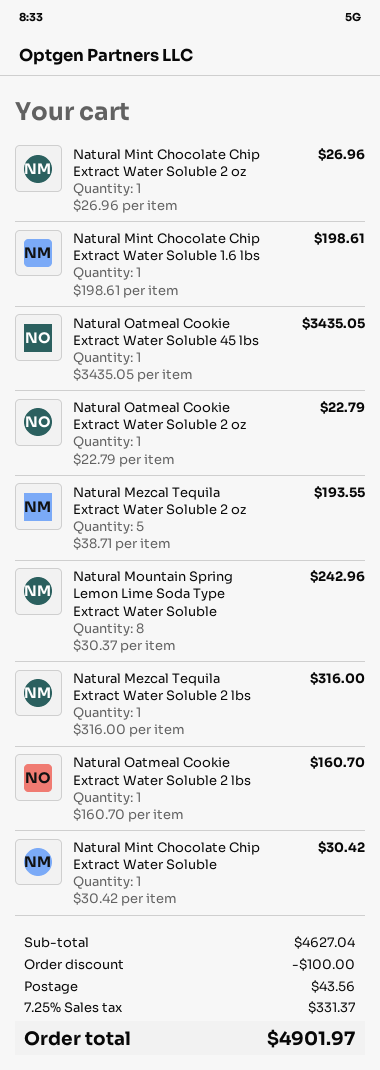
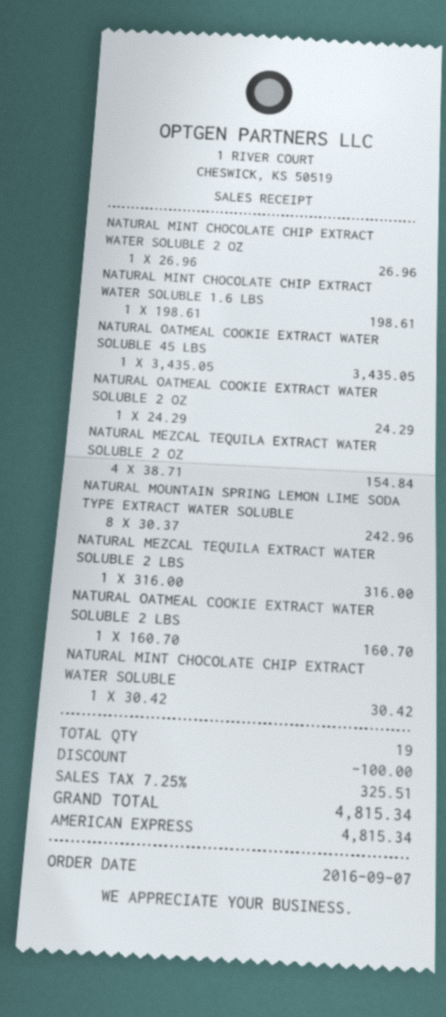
Natural Oatmeal Cookie Extract Water Soluble 2 oz: 1 x 22.79 = 22.79 -> 1 x 24.29 = 24.29
Natural Mezcal Tequila Extract Water Soluble 2 oz: 5 x 38.71 = 193.55 -> 4 x 38.71 = 154.84
shipping: 43.56 -> none
tax: 7.25% = 331.37 -> 7.25% = 325.51
total: 4901.97 -> 4815.34

